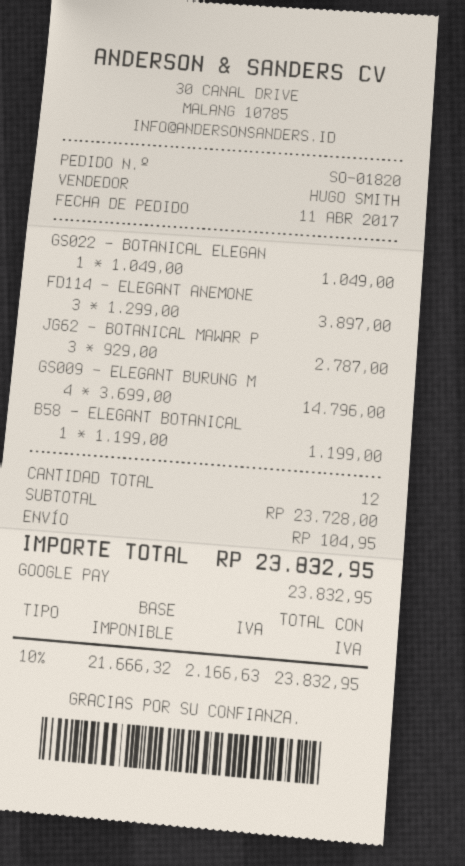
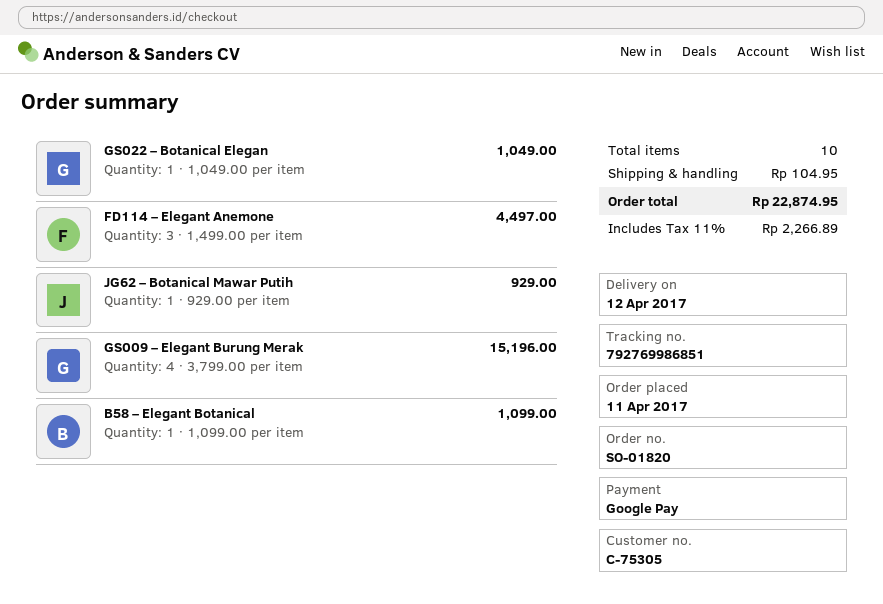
FD114 – ELEGANT ANEMONE: 3 x 1299.00 = 3897.00 -> 3 x 1499.00 = 4497.00
JG62 – BOTANICAL MAWAR P: 3 x 929.00 = 2787.00 -> 1 x 929.00 = 929.00
GS009 – ELEGANT BURUNG M: 4 x 3699.00 = 14796.00 -> 4 x 3799.00 = 15196.00
B58 – ELEGANT BOTANICAL: 1 x 1199.00 = 1199.00 -> 1 x 1099.00 = 1099.00
total quantity: 12 -> 10
tax: 10% = 2166.63 -> 11% = 2266.89
total: 23832.95 -> 22874.95

